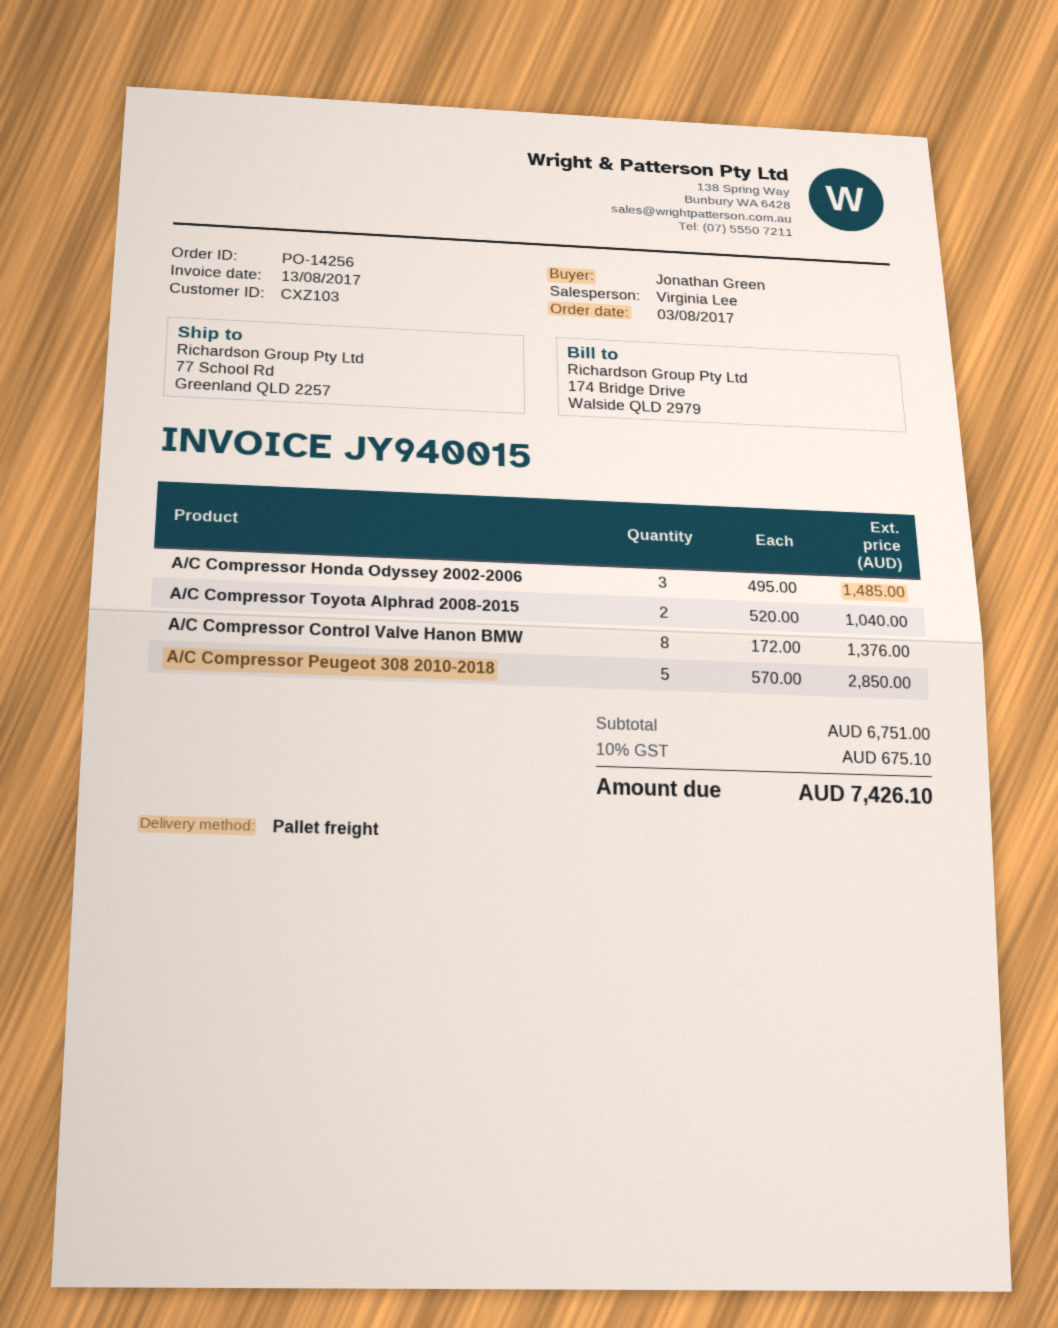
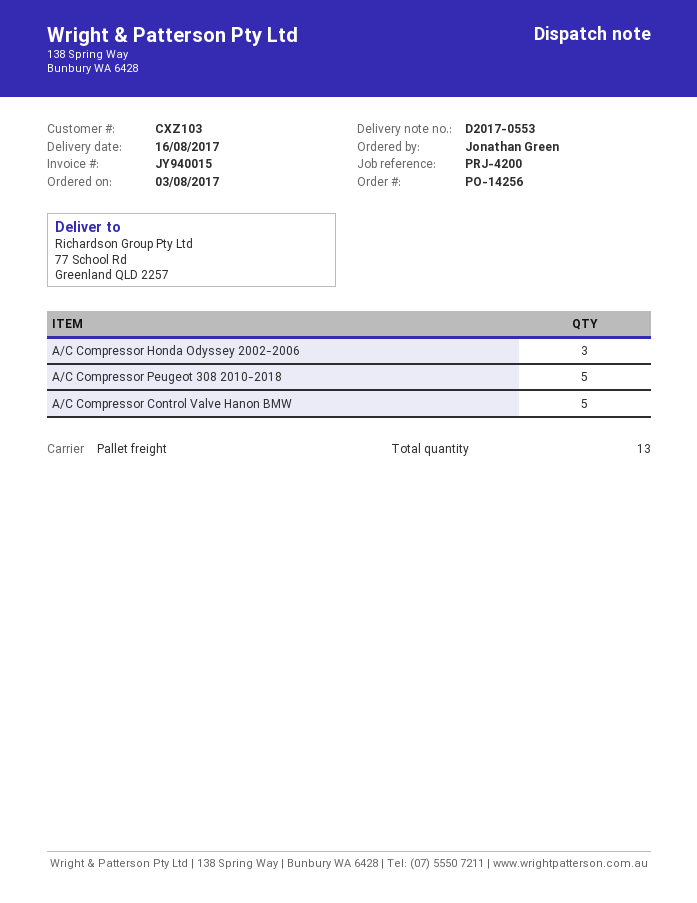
A/C Compressor Toyota Alphrad 2008-2015: 2 -> none
A/C Compressor Control Valve Hanon BMW: 8 -> 5

